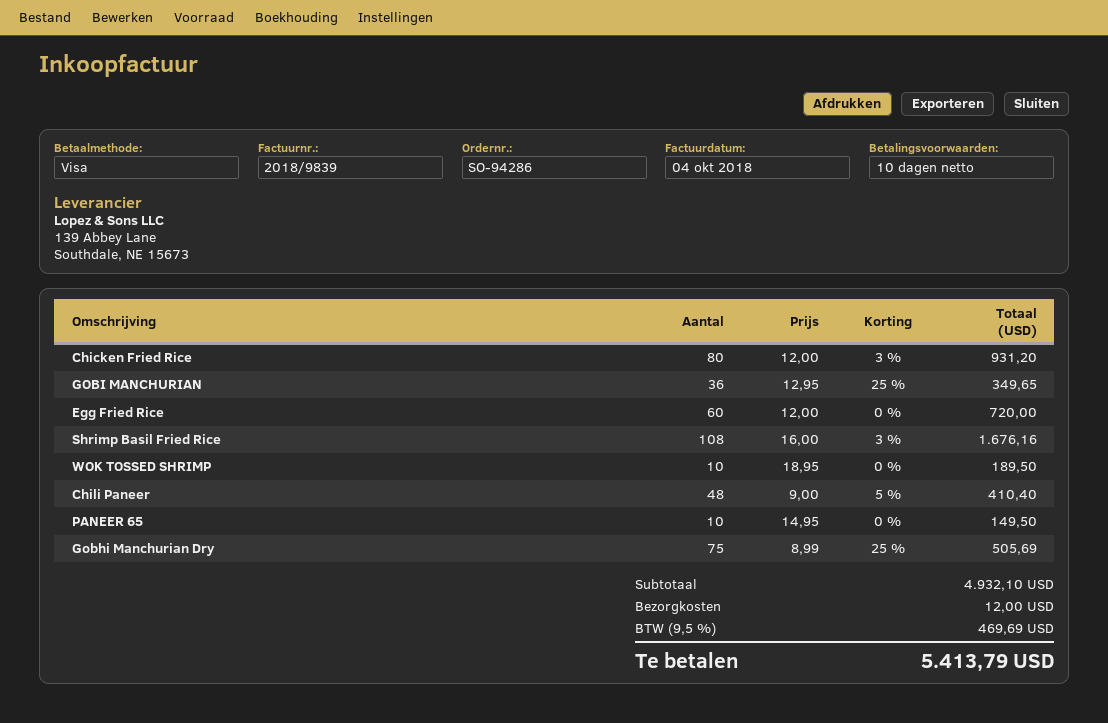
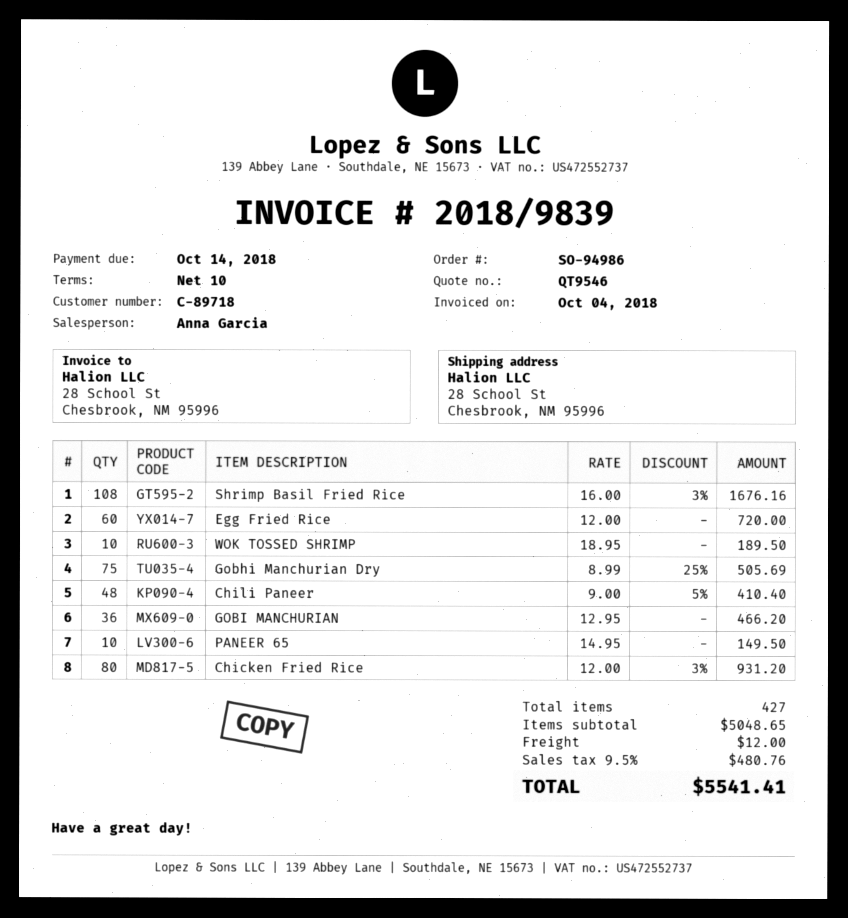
order number: SO-94286 -> SO-94986
GOBI MANCHURIAN: 36 x 12.95 - 25% = 349.65 -> 36 x 12.95 = 466.20
subtotal: 4932.10 -> 5048.65
tax: 9.5% = 469.69 -> 9.5% = 480.76
total: 5413.79 -> 5541.41

